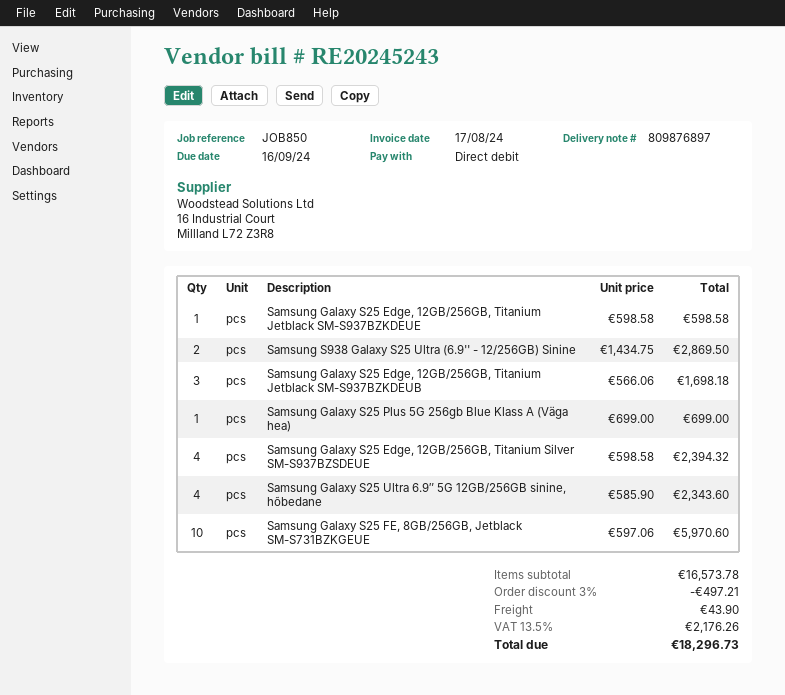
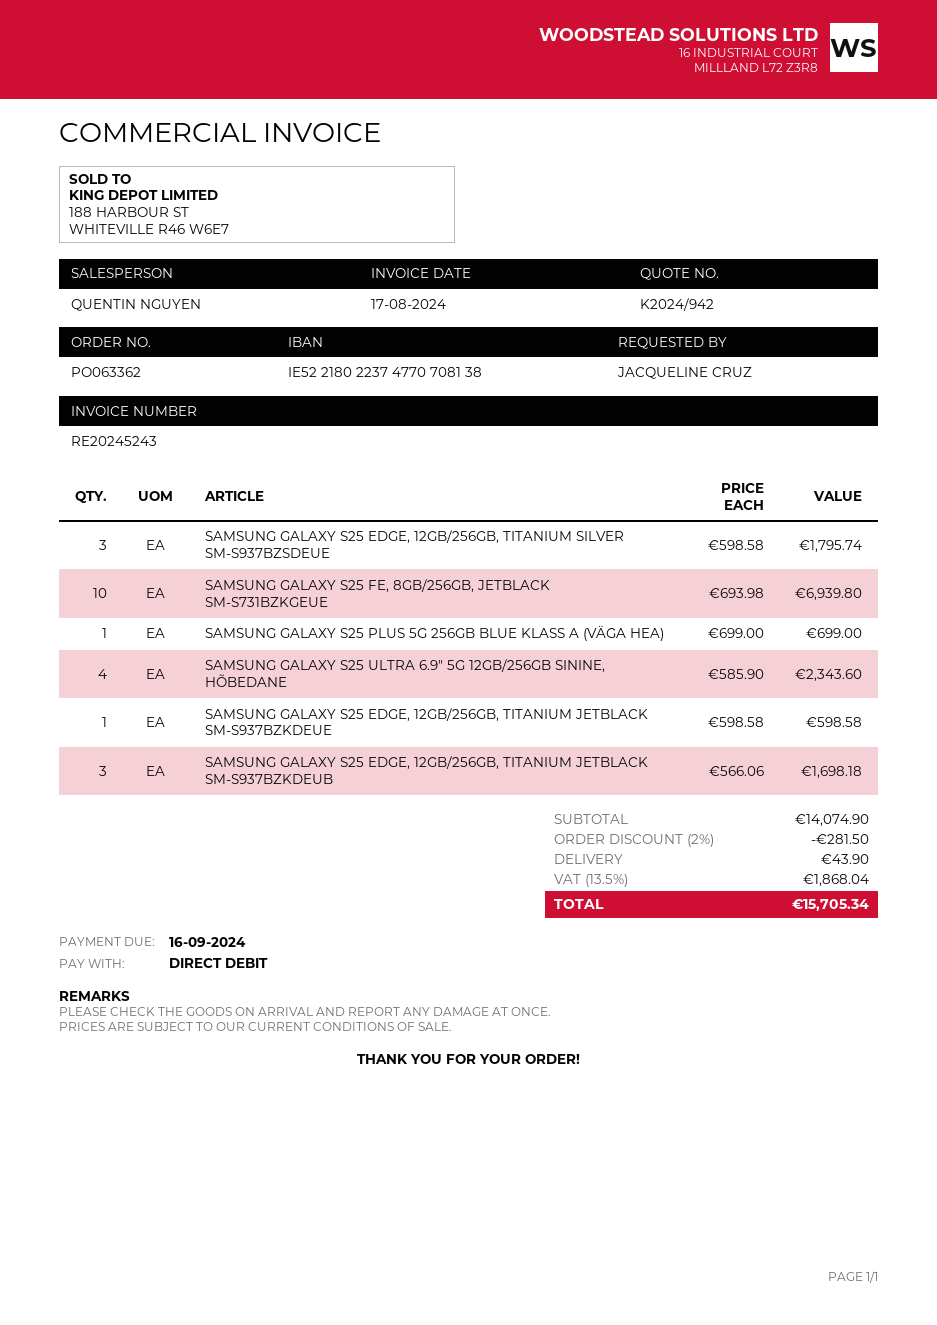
Samsung S938 Galaxy S25 Ultra (6.9'' - 12/256GB) Sinine: 2 x 1434.75 = 2869.50 -> none
Samsung Galaxy S25 Edge, 12GB/256GB, Titanium Silver SM-S937BZSDEUE: 4 x 598.58 = 2394.32 -> 3 x 598.58 = 1795.74
Samsung Galaxy S25 FE, 8GB/256GB, Jetblack SM-S731BZKGEUE: 10 x 597.06 = 5970.60 -> 10 x 693.98 = 6939.80
subtotal: 16573.78 -> 14074.90
discount: 3% = 497.21 -> 2% = 281.50
tax: 13.5% = 2176.26 -> 13.5% = 1868.04
total: 18296.73 -> 15705.34

